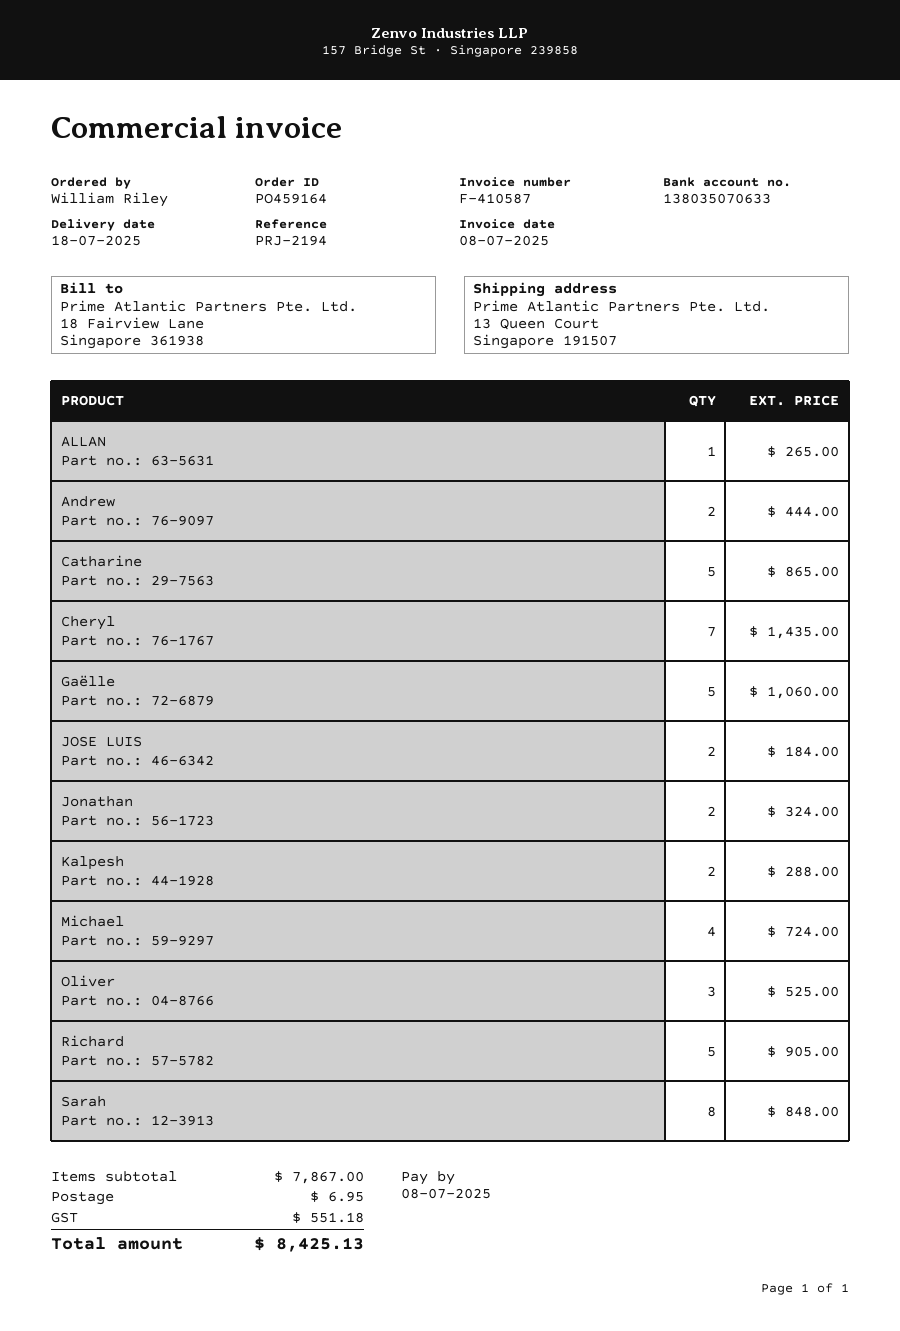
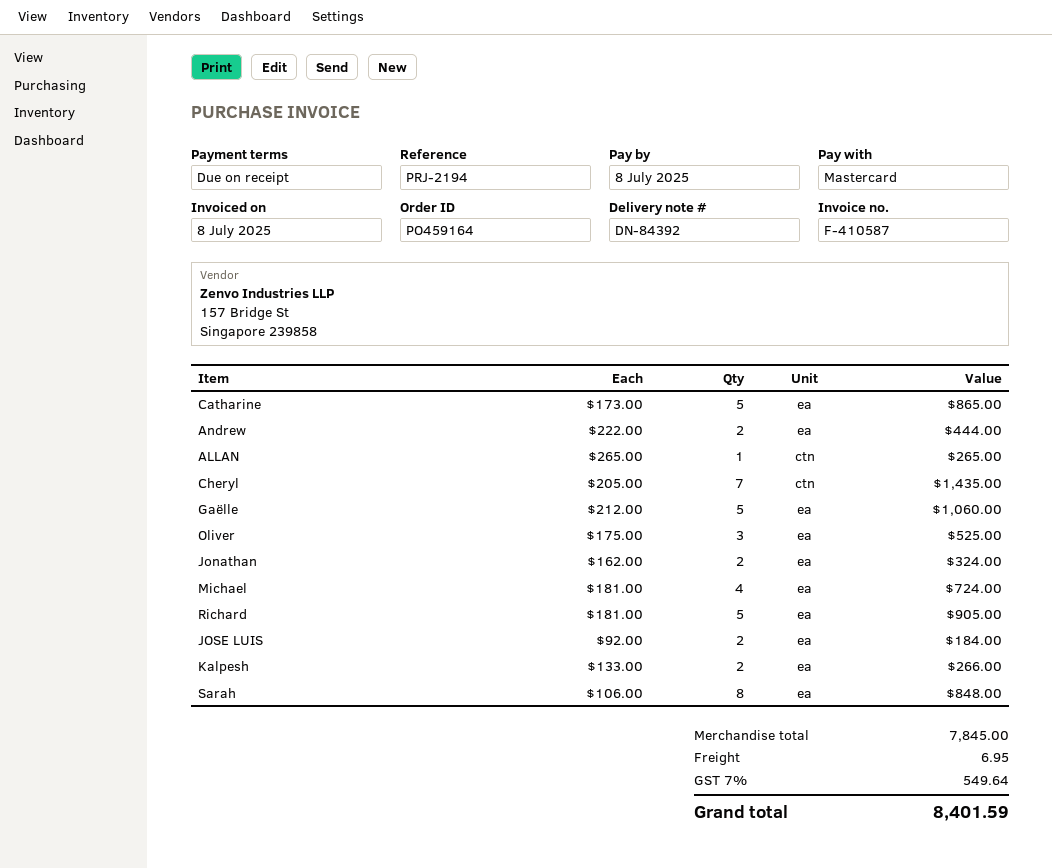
Kalpesh: 2 for 288.00 -> 2 for 266.00
subtotal: 7867.00 -> 7845.00
tax: 551.18 -> 549.64
total: 8425.13 -> 8401.59

